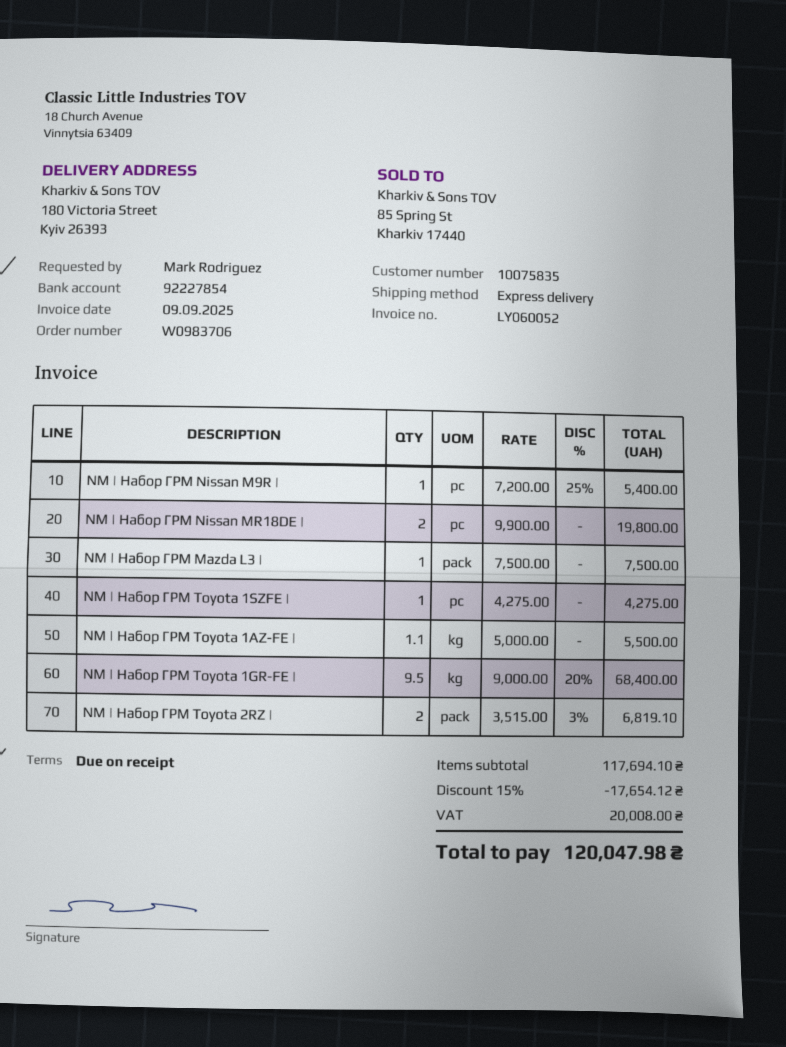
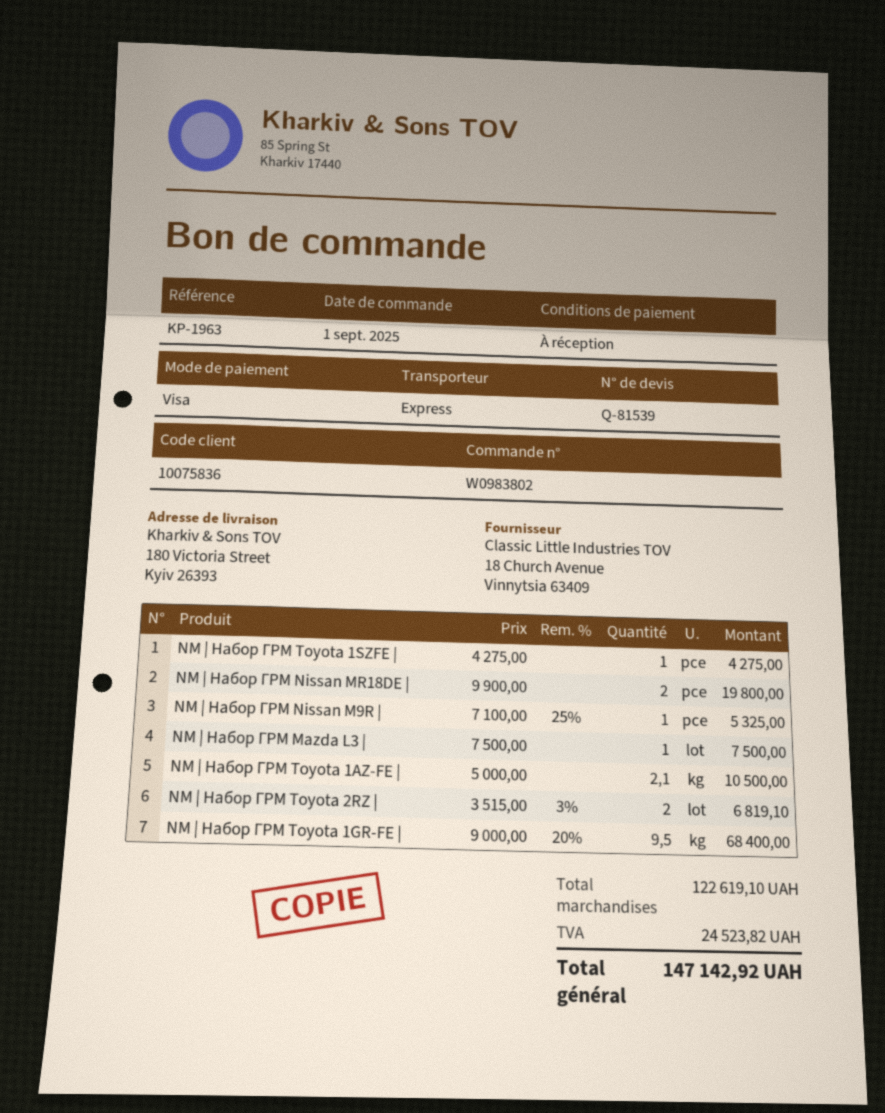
order number: W0983706 -> W0983802
customer number: 10075835 -> 10075836
NM | Набор ГРМ Nissan M9R |: 1 x 7200.00 - 25% = 5400.00 -> 1 x 7100.00 - 25% = 5325.00
NM | Набор ГРМ Toyota 1AZ-FE |: 1.1 x 5000.00 = 5500.00 -> 2.1 x 5000.00 = 10500.00
subtotal: 117694.10 -> 122619.10
discount: 15% = 17654.12 -> none
tax: 20008.00 -> 24523.82
total: 120047.98 -> 147142.92

